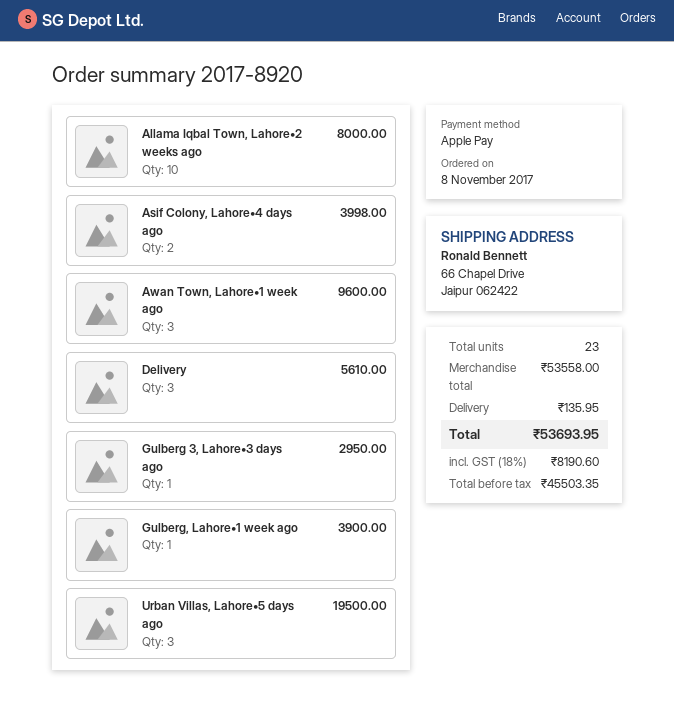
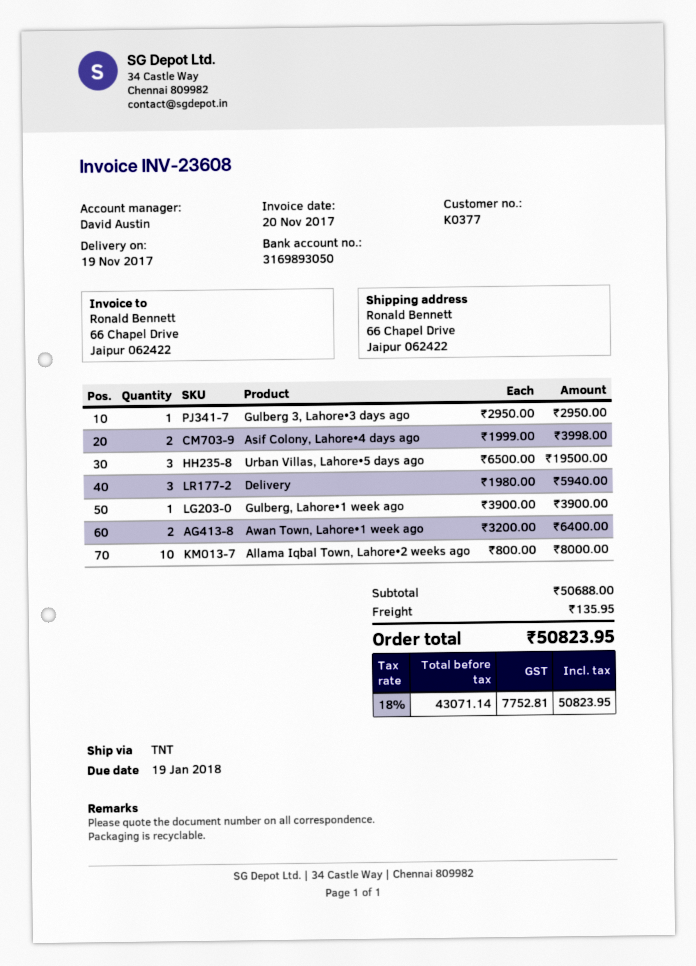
Awan Town, Lahore•1 week ago: 3 for 9600.00 -> 2 for 6400.00
Delivery: 3 for 5610.00 -> 3 for 5940.00
subtotal: 53558.00 -> 50688.00
net: 45503.35 -> 43071.14
tax: 18% = 8190.60 -> 18% = 7752.81
total: 53693.95 -> 50823.95

